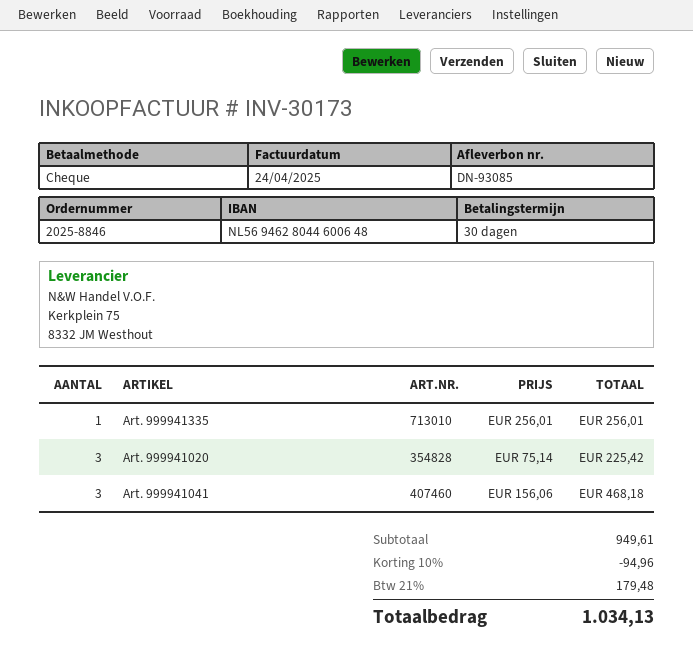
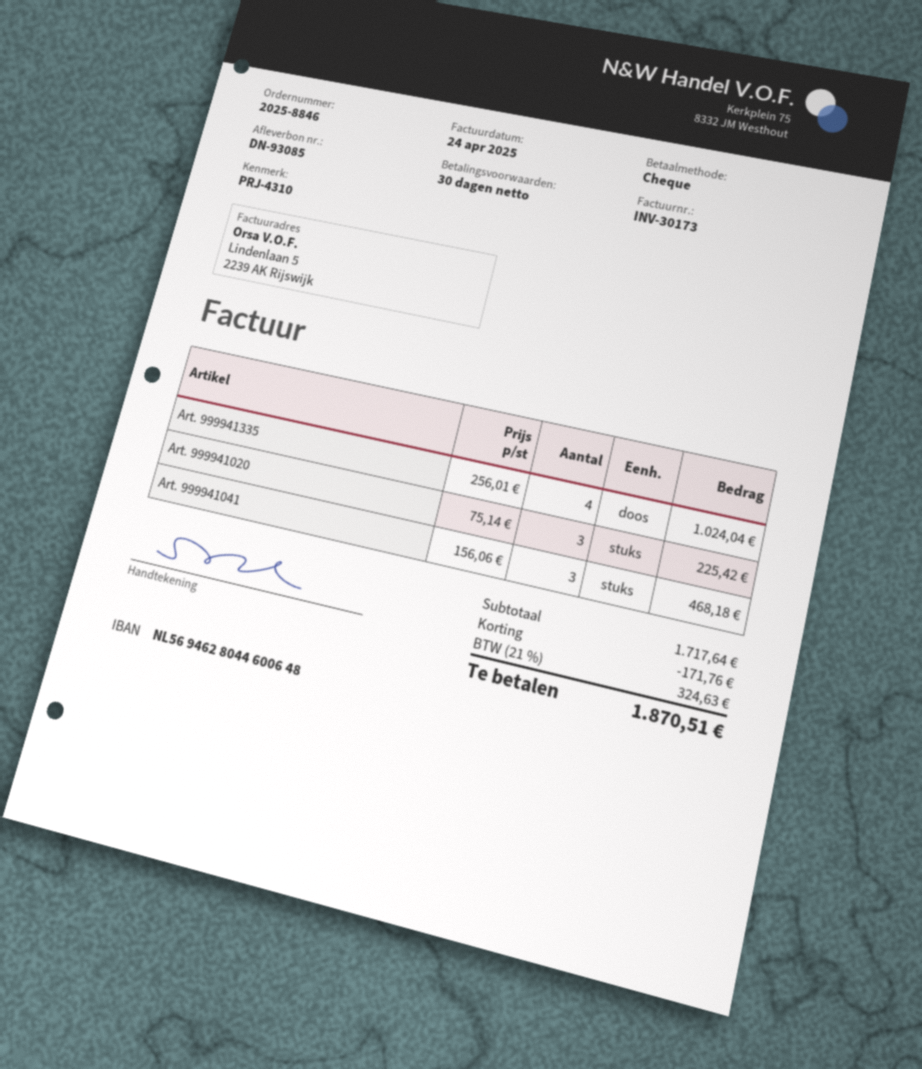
Art. 999941335: 1 x 256.01 = 256.01 -> 4 x 256.01 = 1024.04
subtotal: 949.61 -> 1717.64
discount: 94.96 -> 171.76
tax: 21% = 179.48 -> 21% = 324.63
total: 1034.13 -> 1870.51

